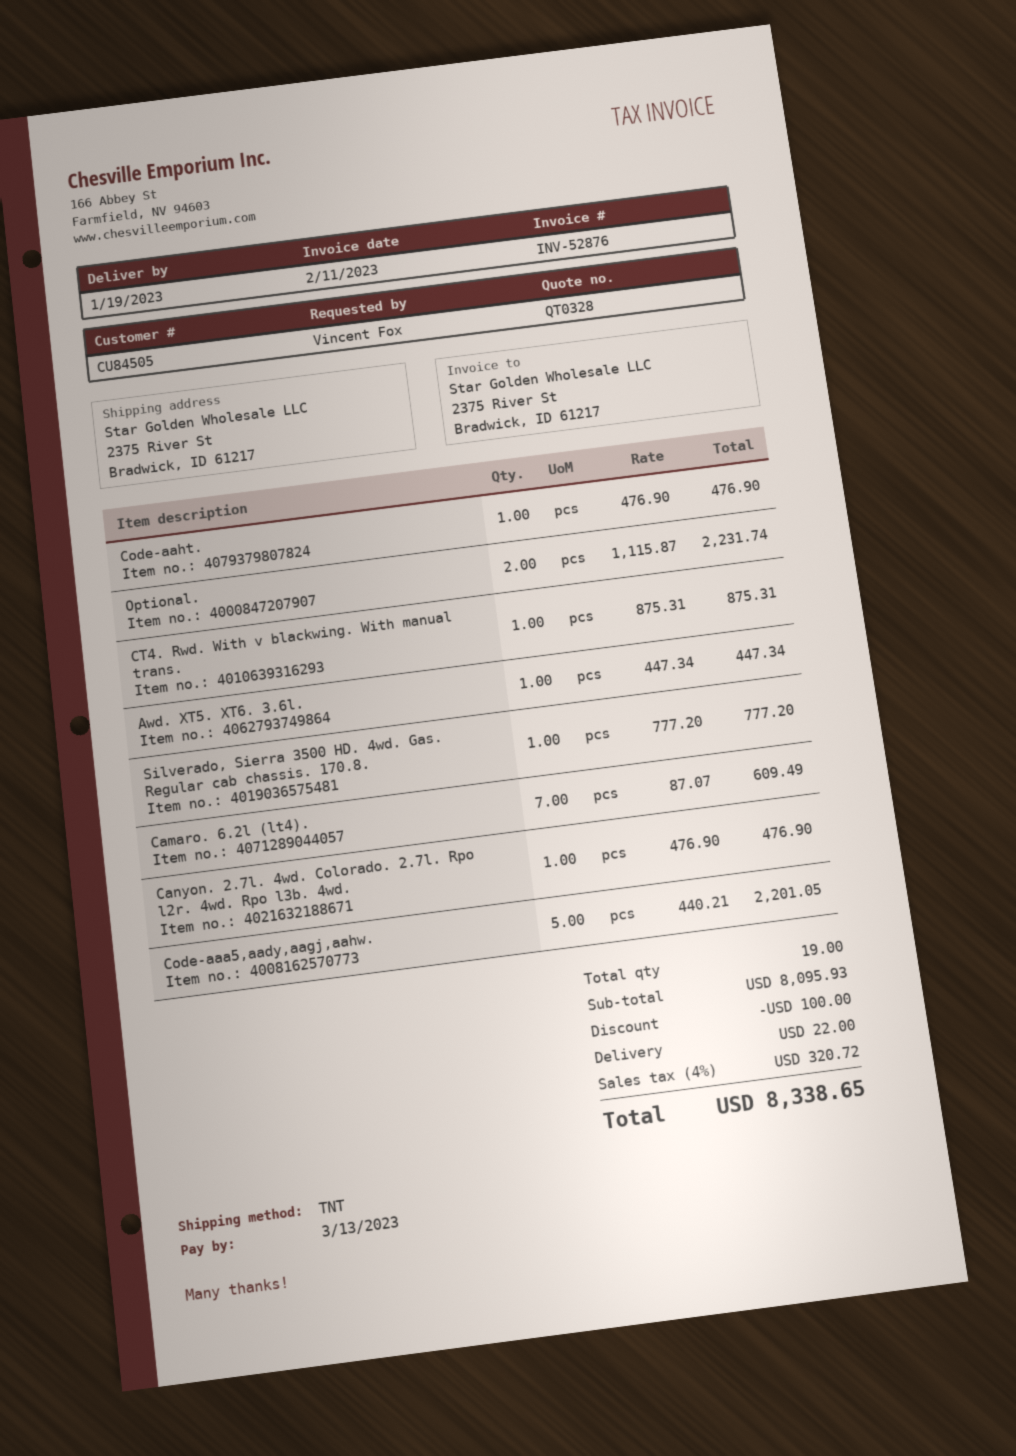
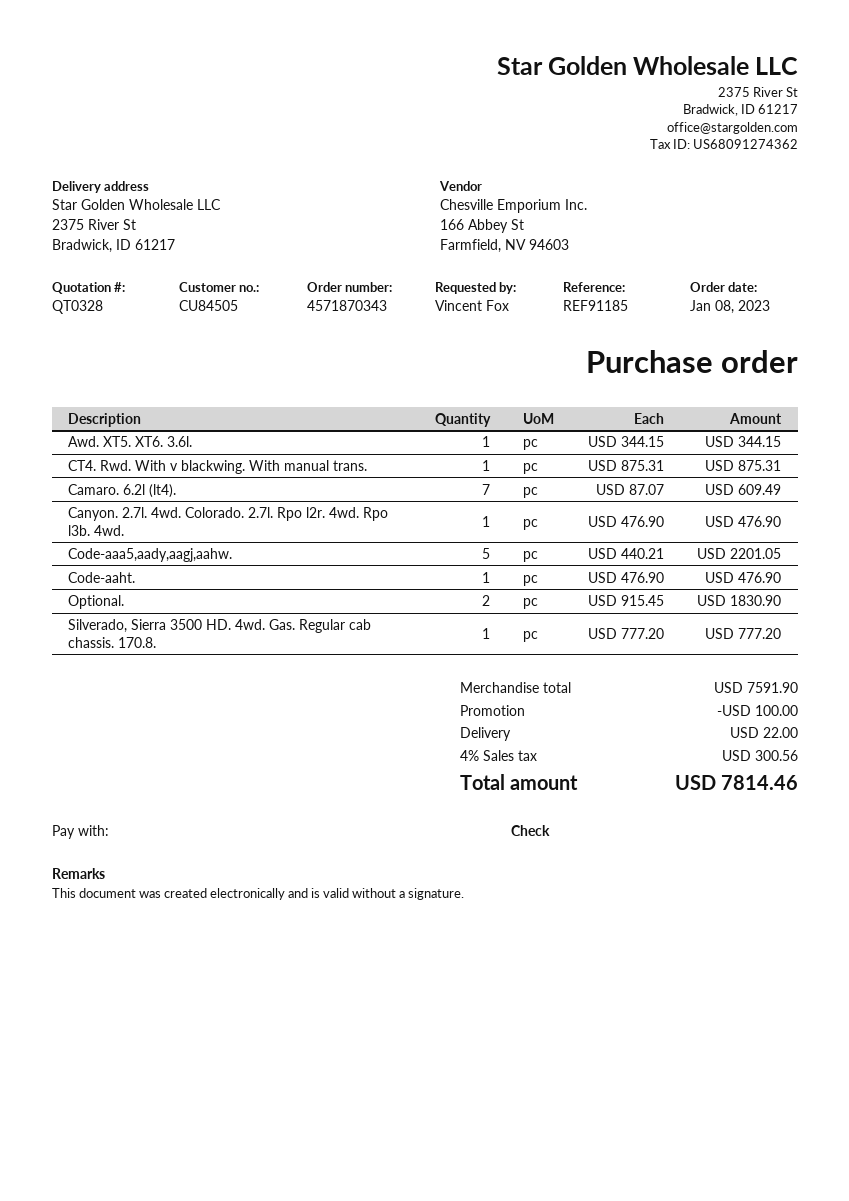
Optional.: 2 x 1115.87 = 2231.74 -> 2 x 915.45 = 1830.90
Awd. XT5. XT6. 3.6l.: 1 x 447.34 = 447.34 -> 1 x 344.15 = 344.15
subtotal: 8095.93 -> 7591.90
tax: 4% = 320.72 -> 4% = 300.56
total: 8338.65 -> 7814.46

